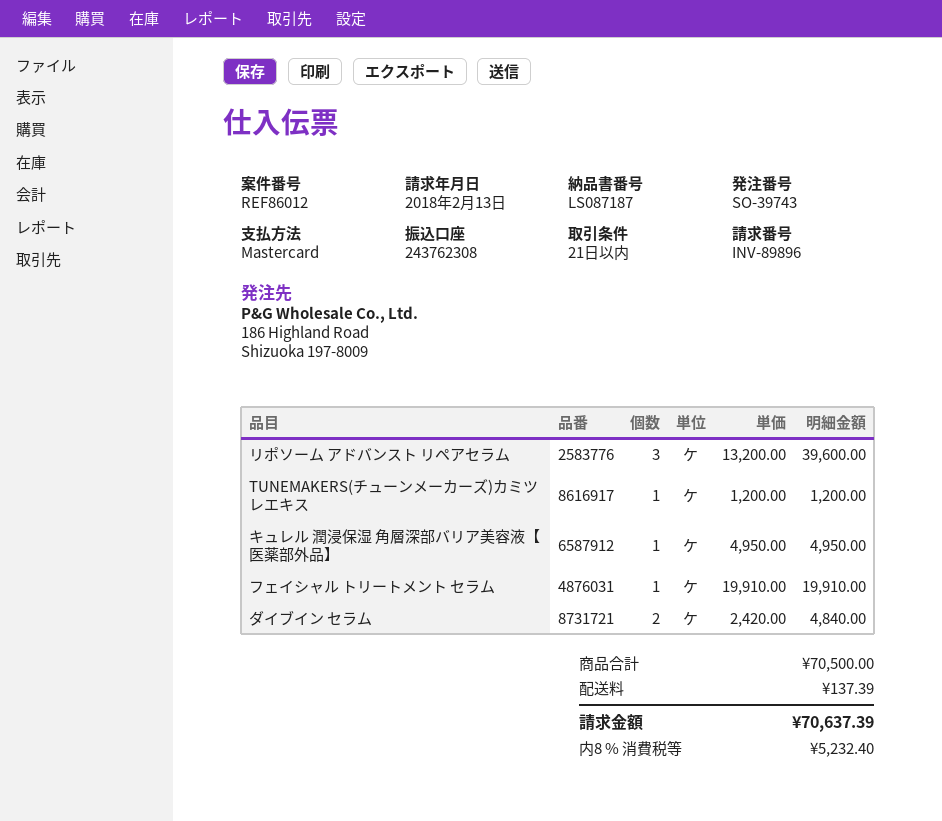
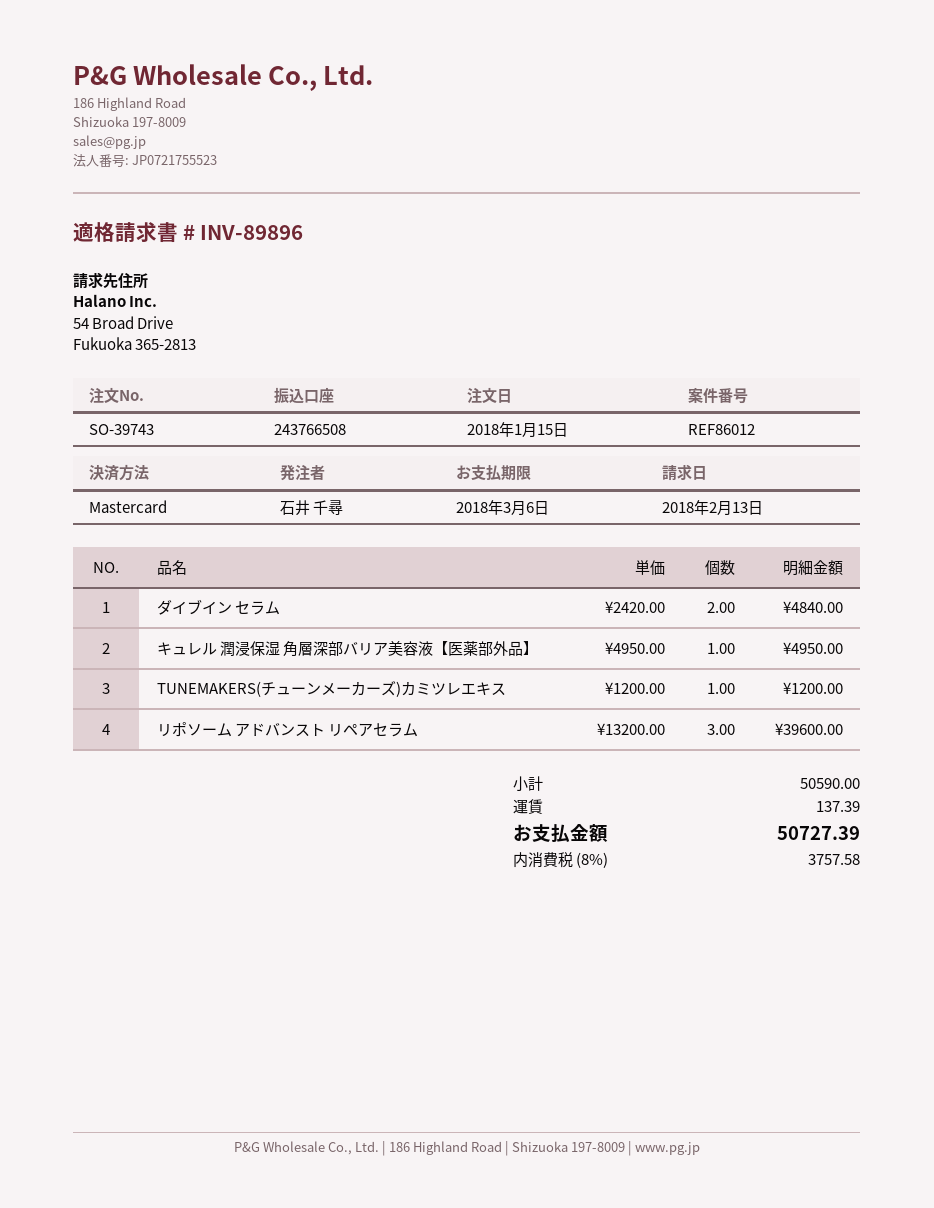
bank account: 243762308 -> 243766508
フェイシャル トリートメント セラム: 1 x 19910.00 = 19910.00 -> none
subtotal: 70500.00 -> 50590.00
tax: 8% = 5232.40 -> 8% = 3757.58
total: 70637.39 -> 50727.39

